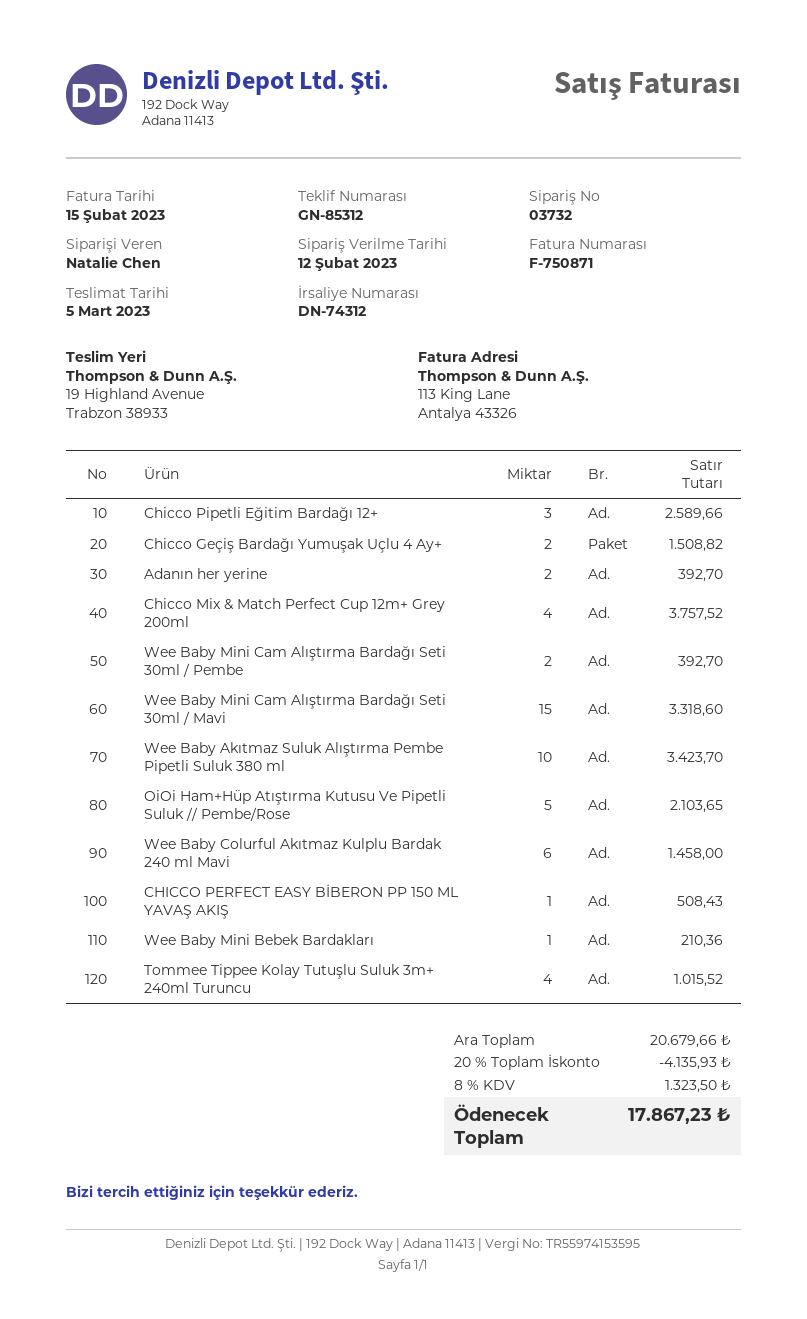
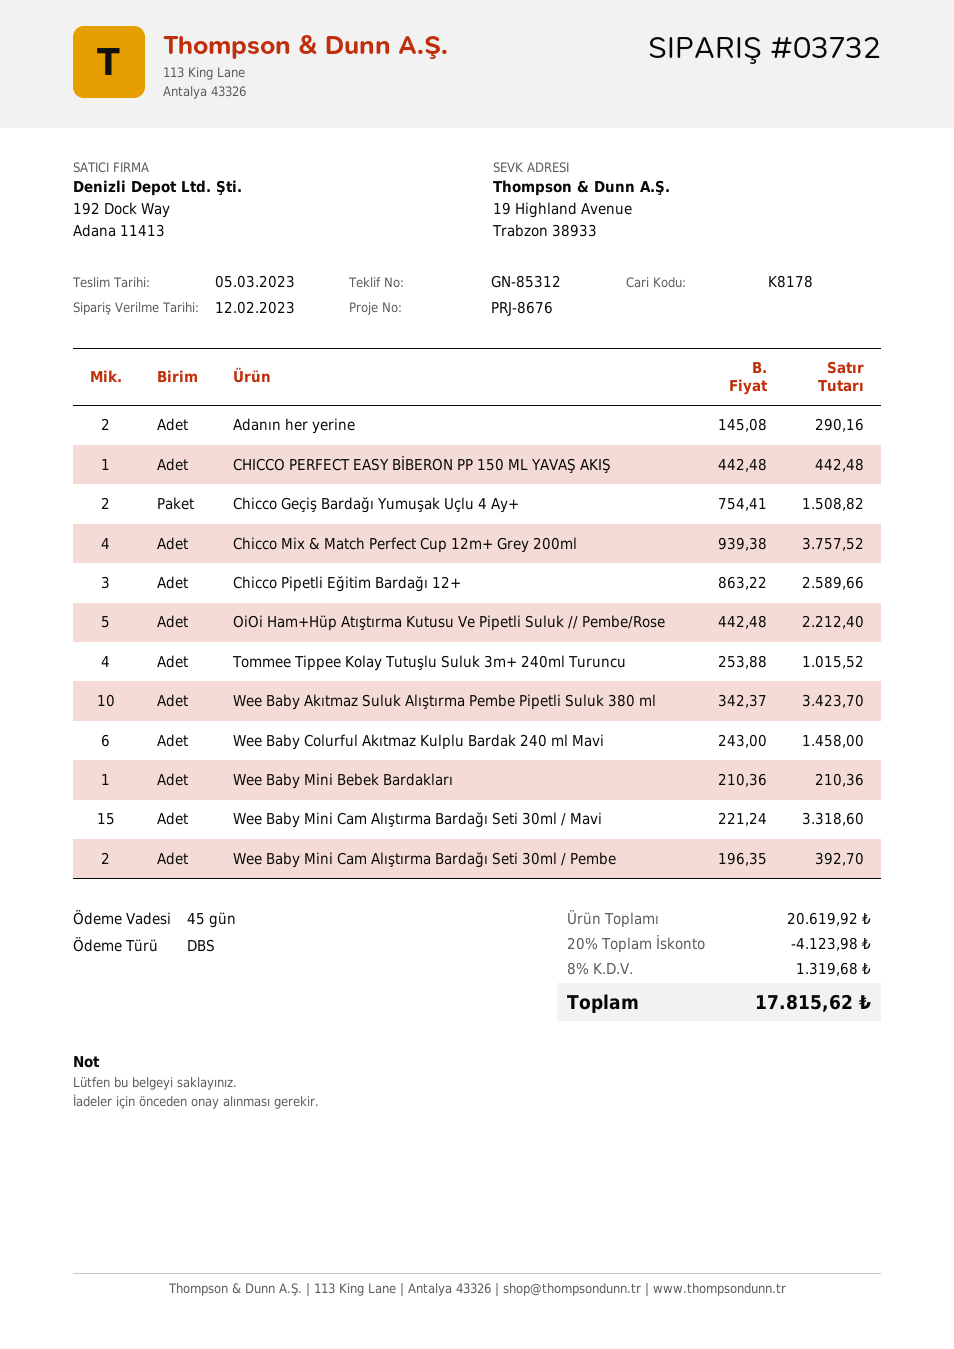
Adanın her yerine: 2 for 392.70 -> 2 for 290.16
OiOi Ham+Hüp Atıştırma Kutusu Ve Pipetli Suluk // Pembe/Rose: 5 for 2103.65 -> 5 for 2212.40
CHICCO PERFECT EASY BİBERON PP 150 ML YAVAŞ AKIŞ: 1 for 508.43 -> 1 for 442.48
subtotal: 20679.66 -> 20619.92
discount: 20% = 4135.93 -> 20% = 4123.98
tax: 8% = 1323.50 -> 8% = 1319.68
total: 17867.23 -> 17815.62

